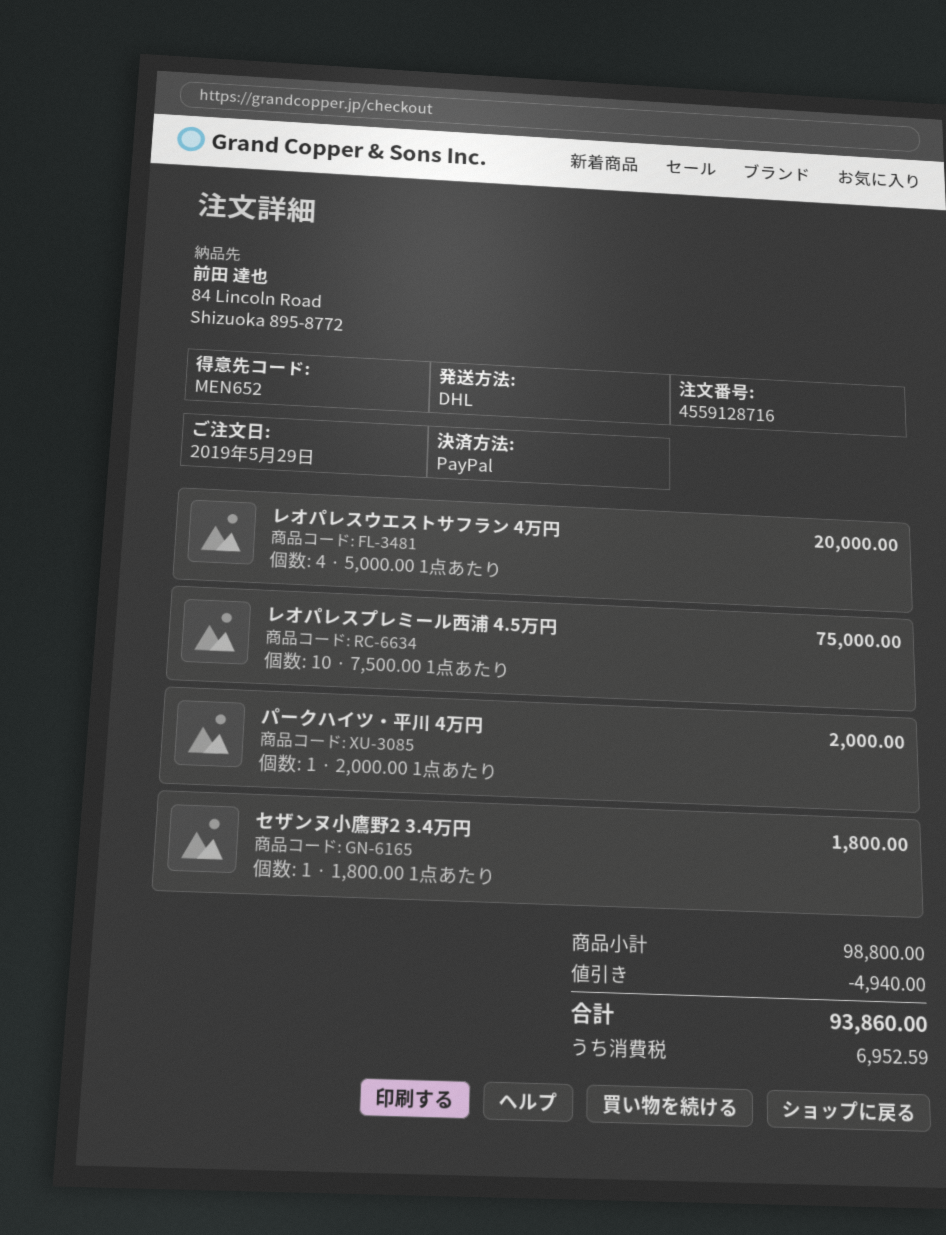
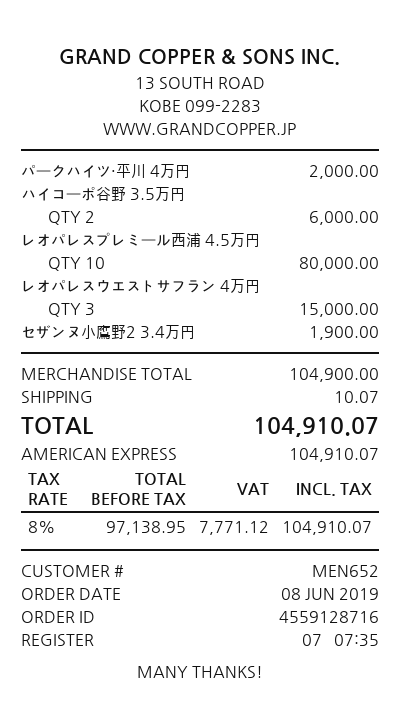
order date: 2019-05-29 -> 2019-06-08
payment method: PayPal -> American Express
レオパレスウエストサフラン 4万円: 4 for 20000.00 -> 3 for 15000.00
レオパレスプレミール西浦 4.5万円: 10 for 75000.00 -> 10 for 80000.00
セザンヌ小鷹野2 3.4万円: 1 for 1800.00 -> 1 for 1900.00
ハイコーポ谷野 3.5万円: none -> 2 for 6000.00
subtotal: 98800.00 -> 104900.00
discount: 4940.00 -> none
shipping: none -> 10.07
tax: 6952.59 -> 7771.12
total: 93860.00 -> 104910.07

